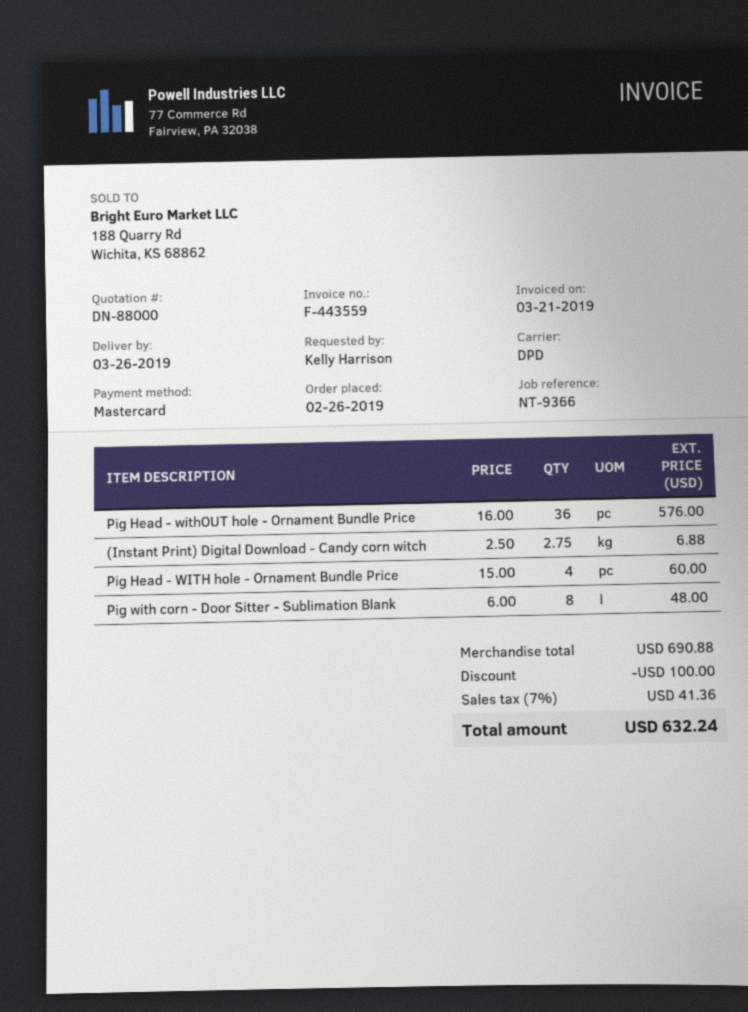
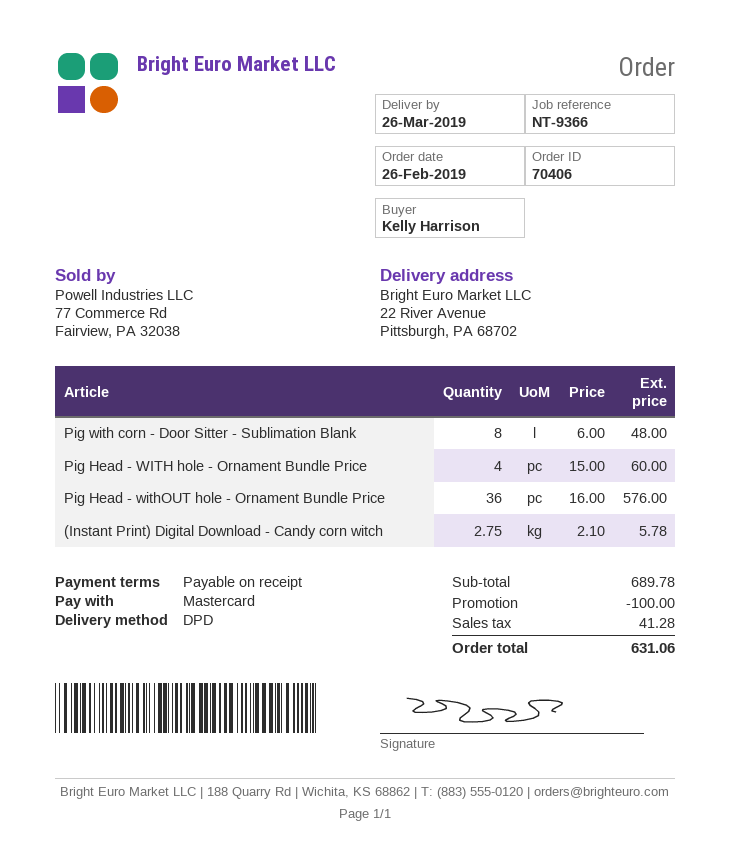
(Instant Print) Digital Download - Candy corn witch: 2.75 x 2.50 = 6.88 -> 2.75 x 2.10 = 5.78
subtotal: 690.88 -> 689.78
tax: 41.36 -> 41.28
total: 632.24 -> 631.06

